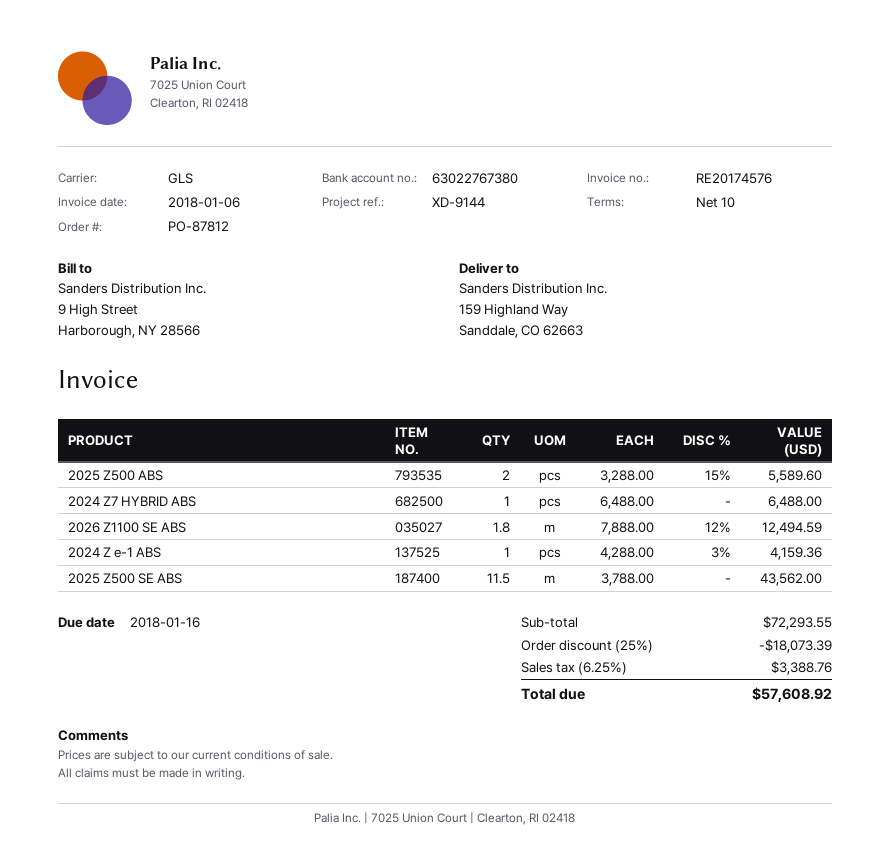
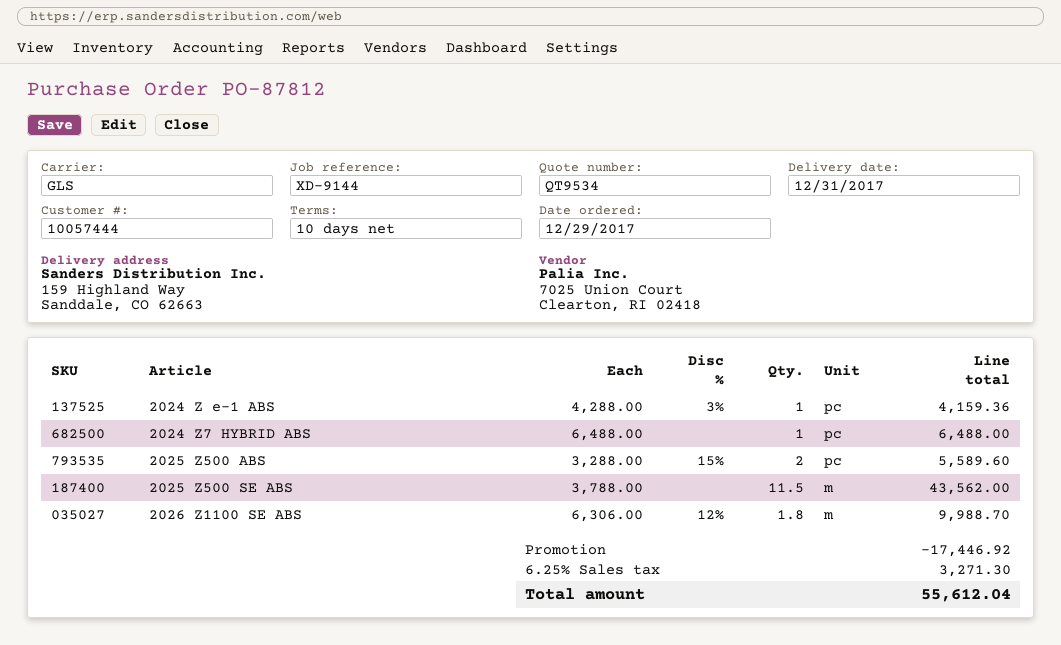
2026 Z1100 SE ABS: 1.8 x 7888.00 - 12% = 12494.59 -> 1.8 x 6306.00 - 12% = 9988.70
discount: 18073.39 -> 17446.92
tax: 6.25% = 3388.76 -> 6.25% = 3271.30
total: 57608.92 -> 55612.04

